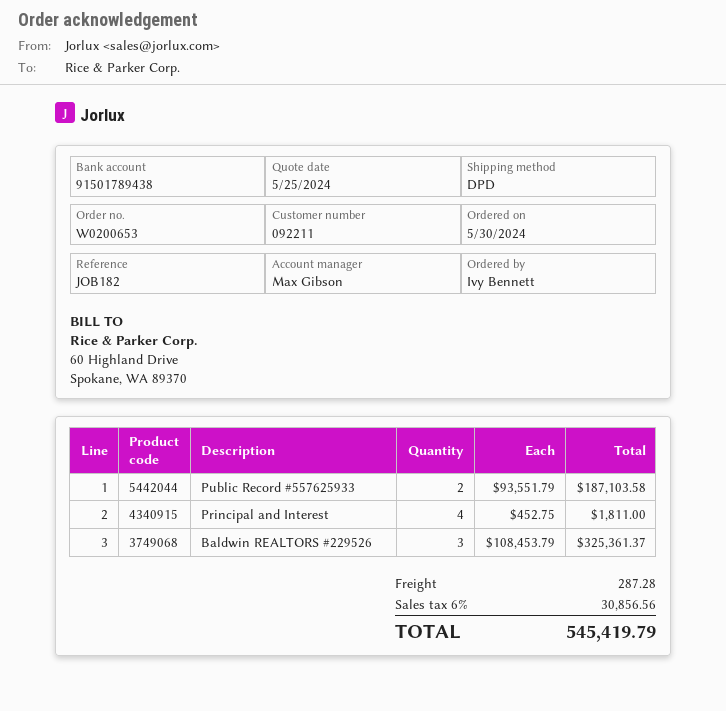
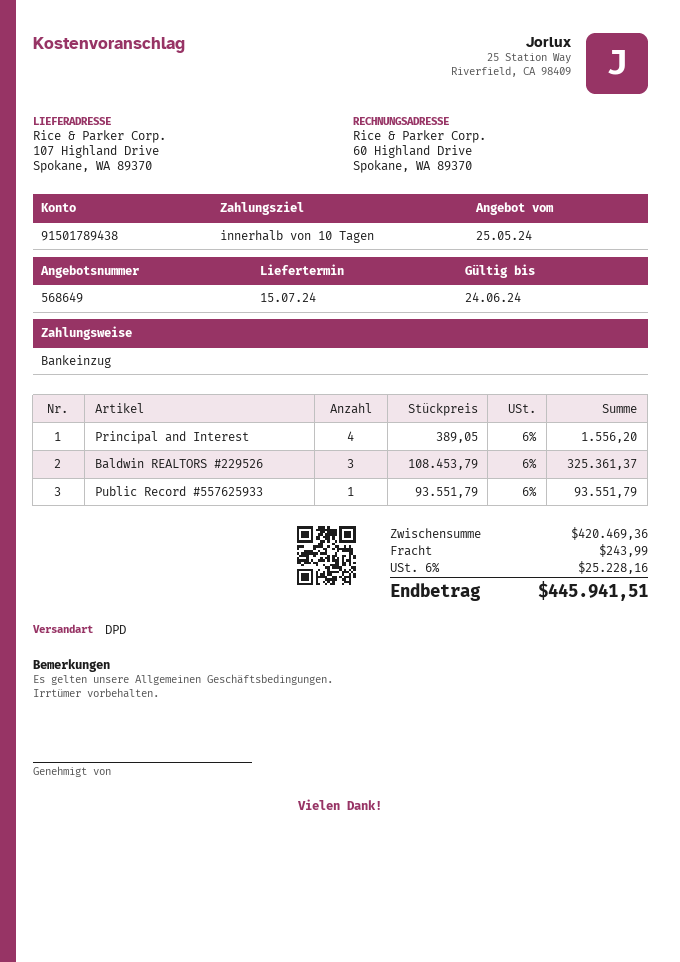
Public Record #557625933: 2 x 93551.79 = 187103.58 -> 1 x 93551.79 = 93551.79
Principal and Interest: 4 x 452.75 = 1811.00 -> 4 x 389.05 = 1556.20
shipping: 287.28 -> 243.99
tax: 6% = 30856.56 -> 6% = 25228.16
total: 545419.79 -> 445941.51

